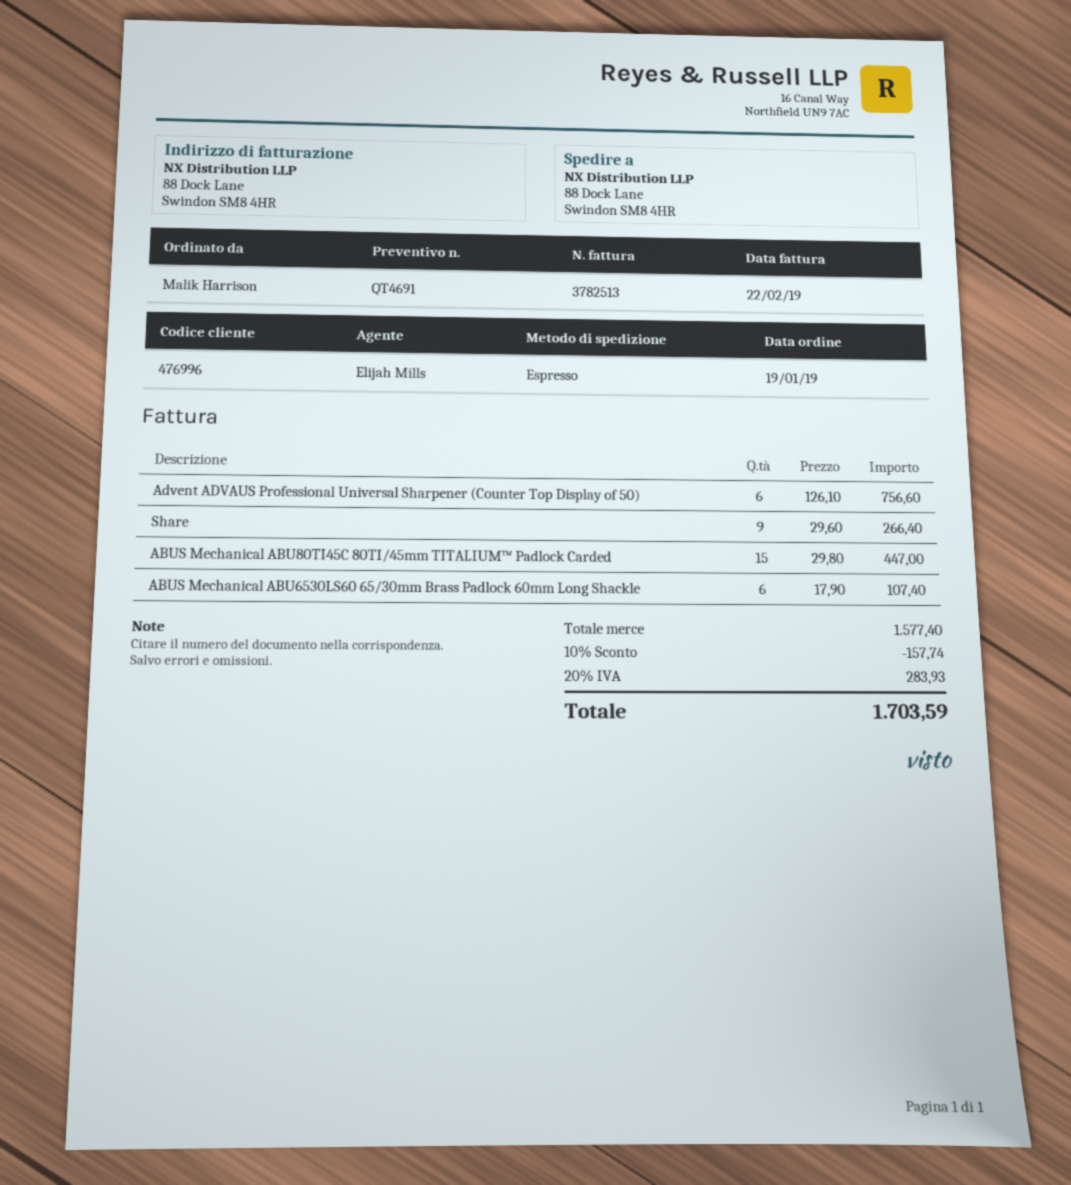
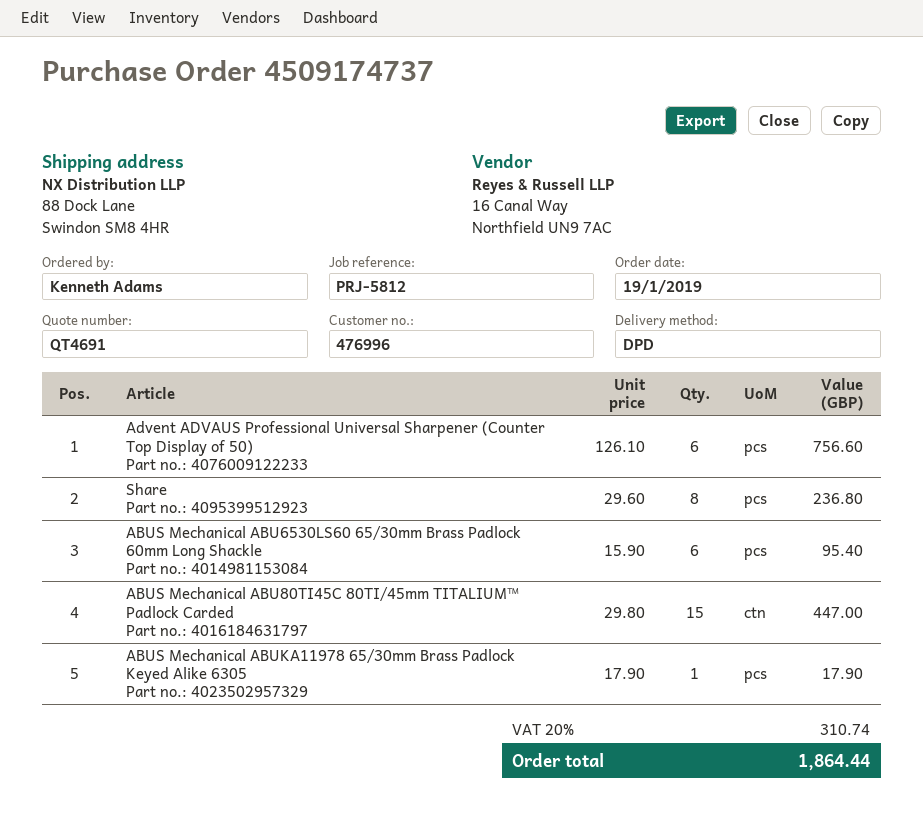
ordered by: Malik Harrison -> Kenneth Adams
shipping method: express -> DPD
Share: 9 x 29.60 = 266.40 -> 8 x 29.60 = 236.80
ABUS Mechanical ABU6530LS60 65/30mm Brass Padlock 60mm Long Shackle: 6 x 17.90 = 107.40 -> 6 x 15.90 = 95.40
ABUS Mechanical ABUKA11978 65/30mm Brass Padlock Keyed Alike 6305: none -> 1 x 17.90 = 17.90
discount: 10% = 157.74 -> none
tax: 20% = 283.93 -> 20% = 310.74
total: 1703.59 -> 1864.44

